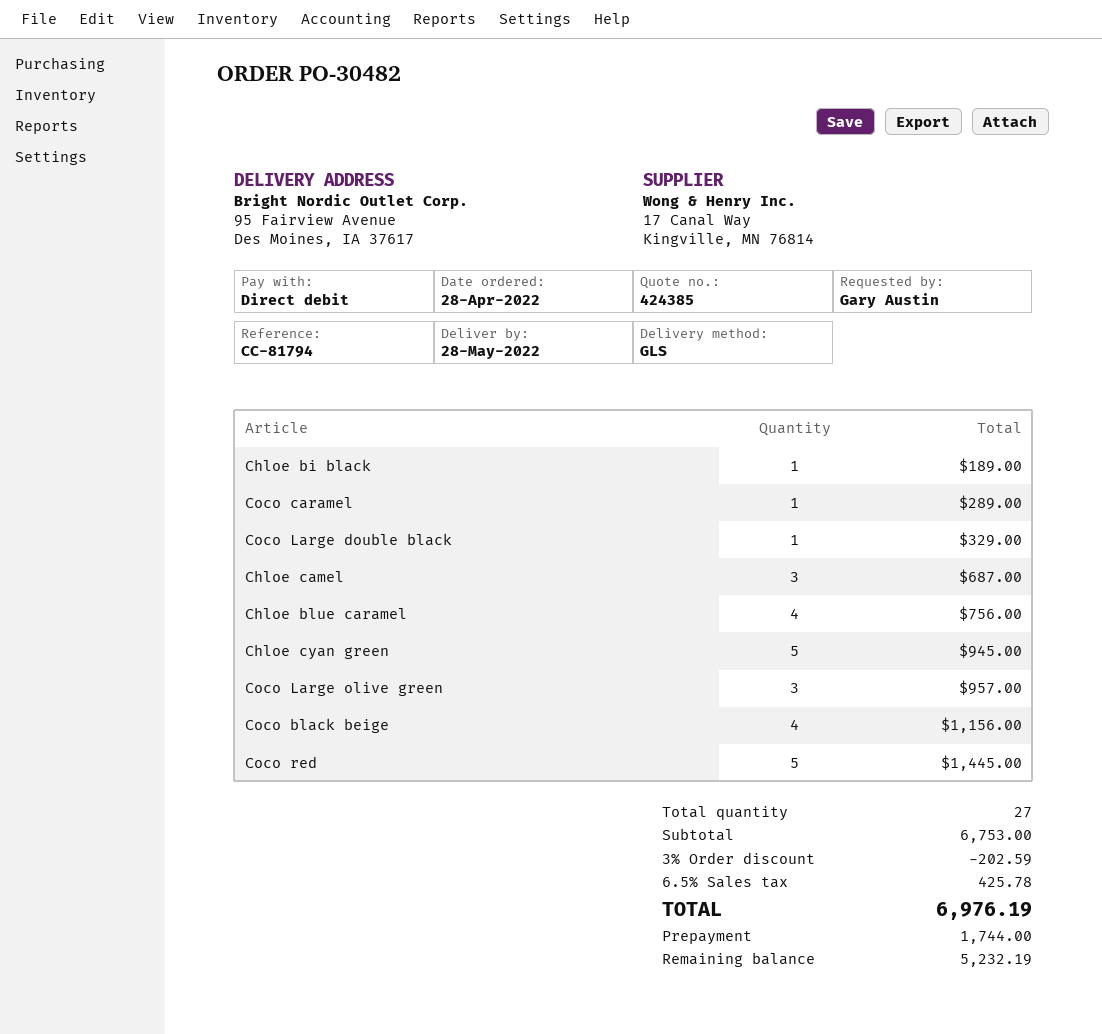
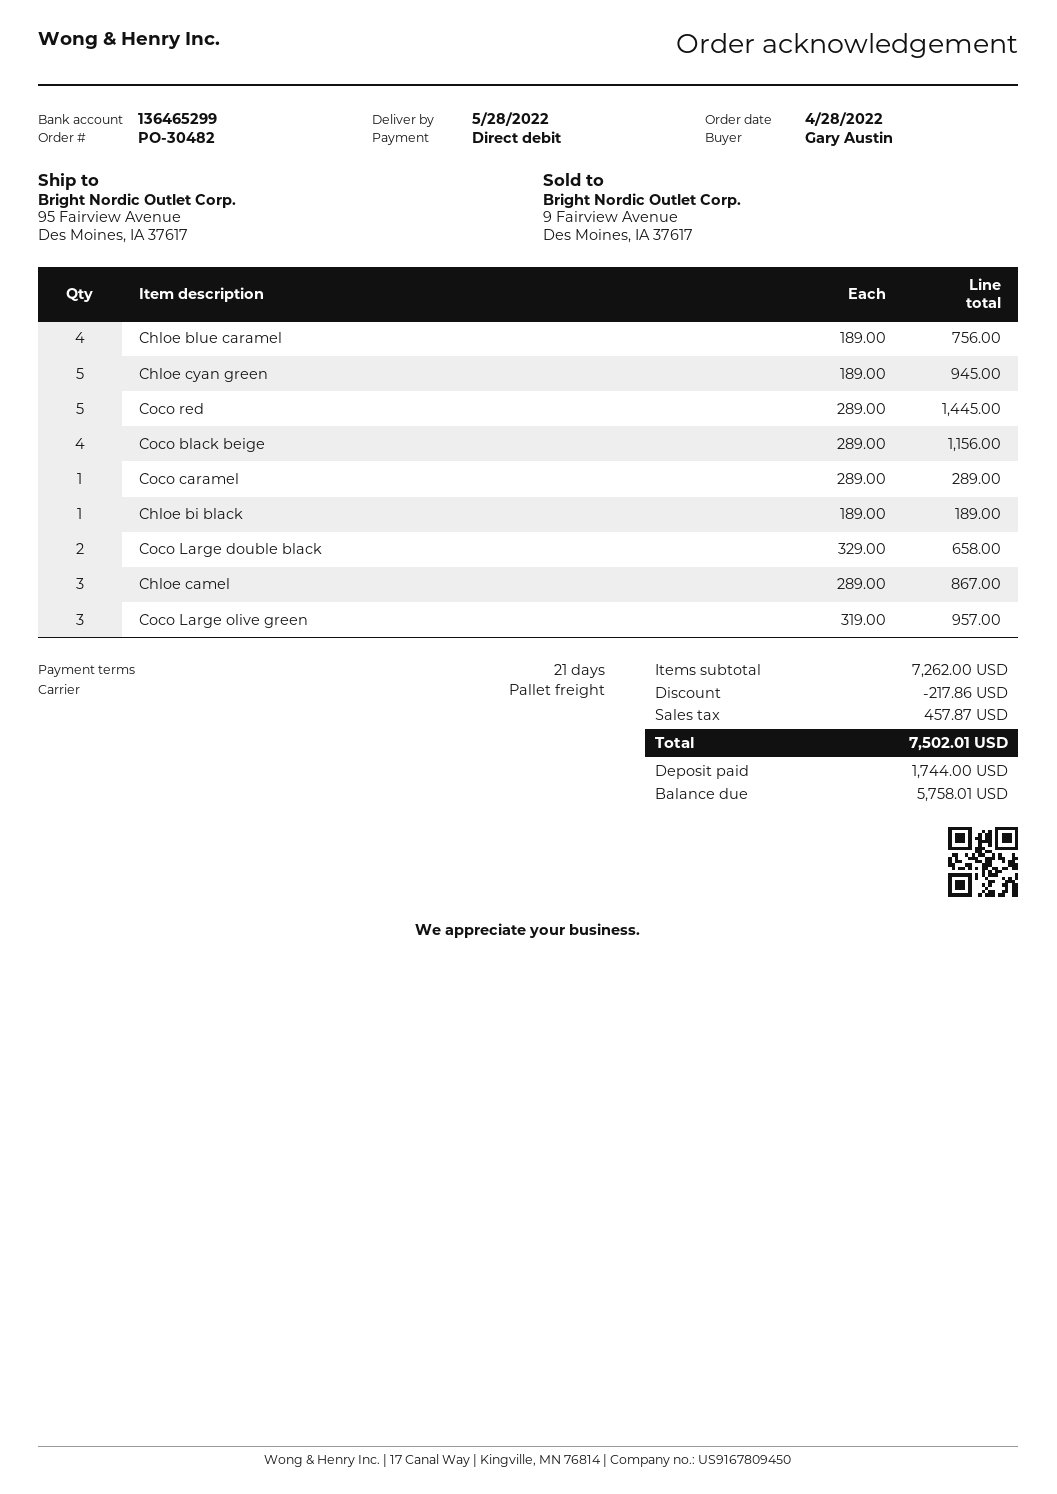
shipping method: GLS -> pallet freight
Coco Large double black: 1 for 329.00 -> 2 for 658.00
Chloe camel: 3 for 687.00 -> 3 for 867.00
subtotal: 6753.00 -> 7262.00
discount: 202.59 -> 217.86
tax: 425.78 -> 457.87
total: 6976.19 -> 7502.01
balance: 5232.19 -> 5758.01

